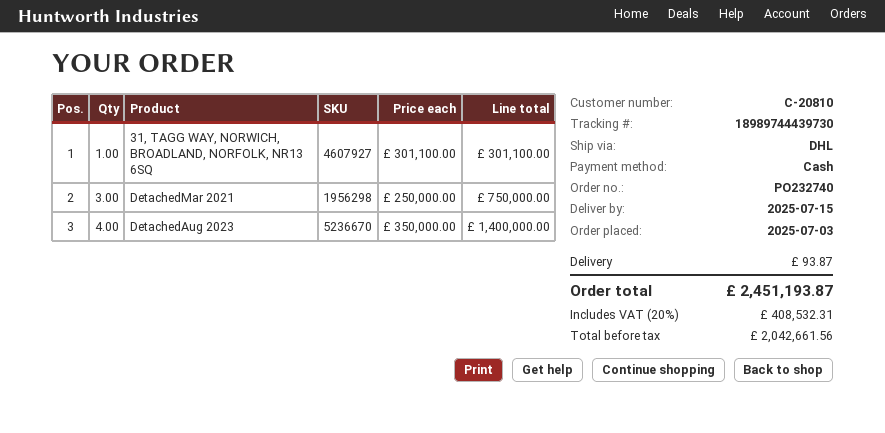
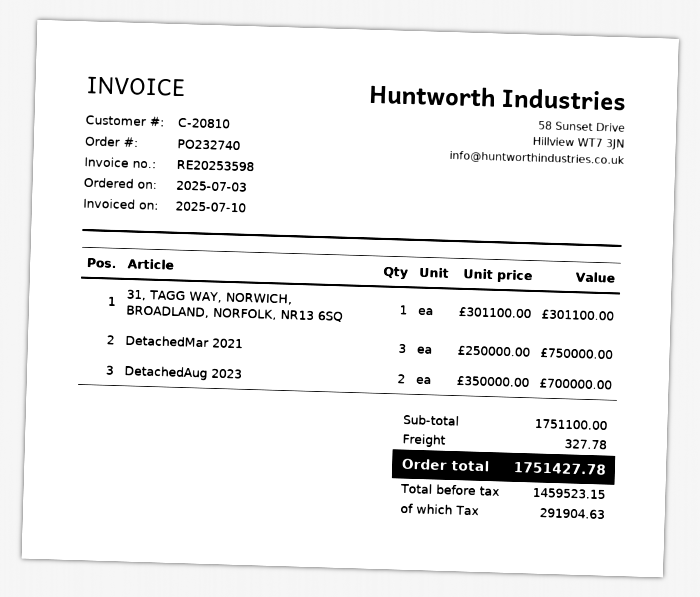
DetachedAug 2023: 4 x 350000.00 = 1400000.00 -> 2 x 350000.00 = 700000.00
shipping: 93.87 -> 327.78
net: 2042661.56 -> 1459523.15
tax: 408532.31 -> 291904.63
total: 2451193.87 -> 1751427.78

